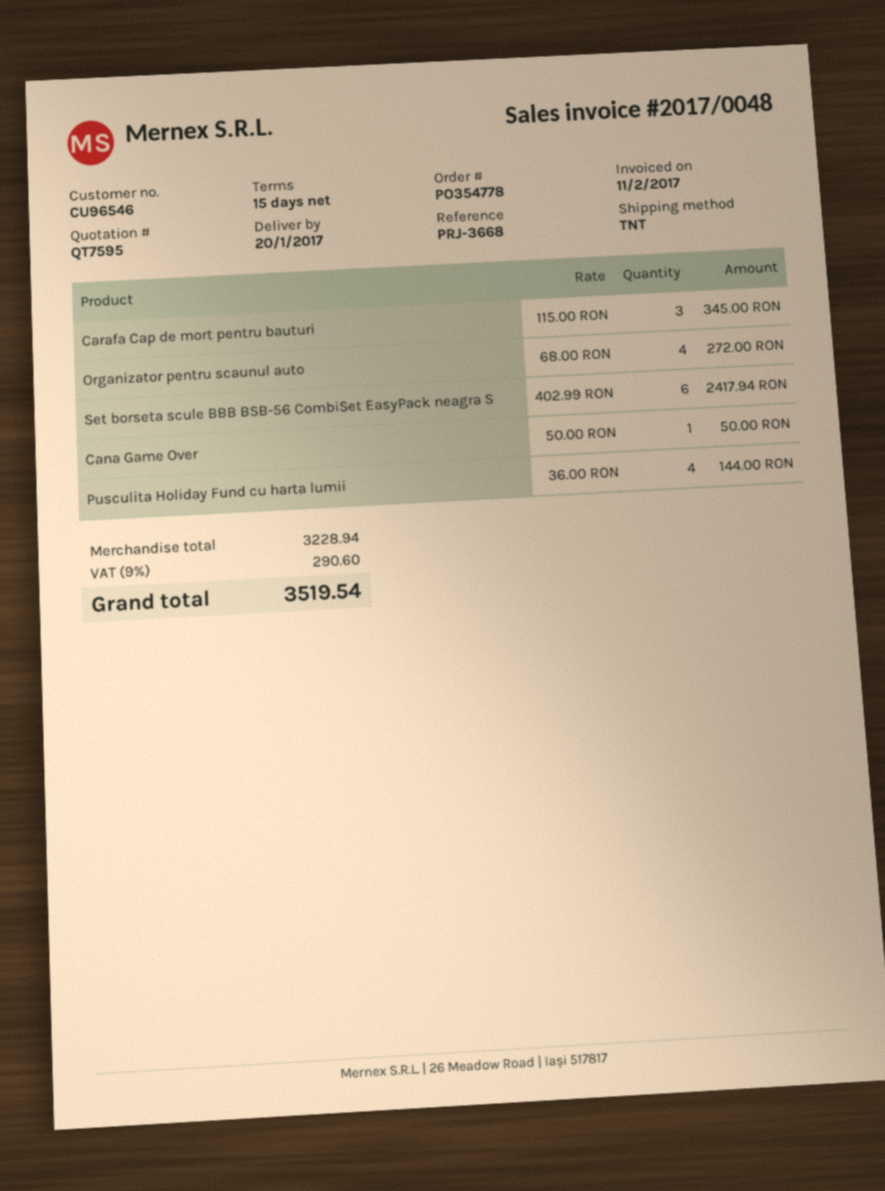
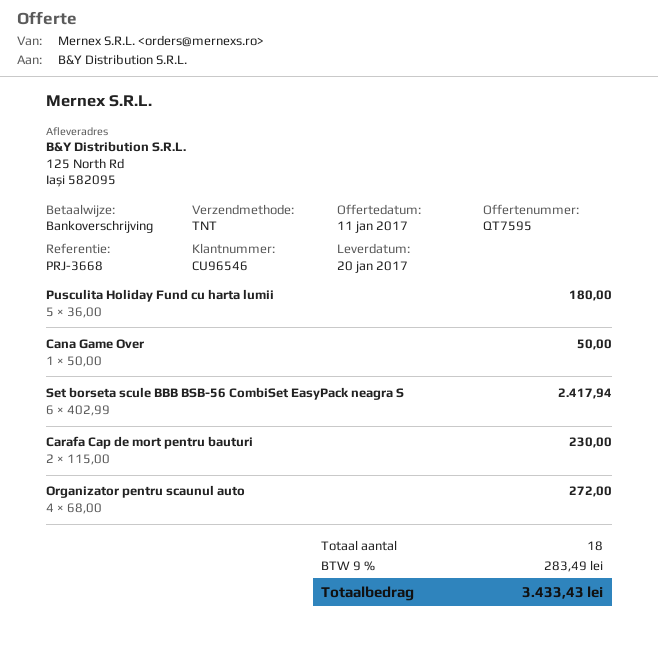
Carafa Cap de mort pentru bauturi: 3 x 115.00 = 345.00 -> 2 x 115.00 = 230.00
Pusculita Holiday Fund cu harta lumii: 4 x 36.00 = 144.00 -> 5 x 36.00 = 180.00
tax: 9% = 290.60 -> 9% = 283.49
total: 3519.54 -> 3433.43

